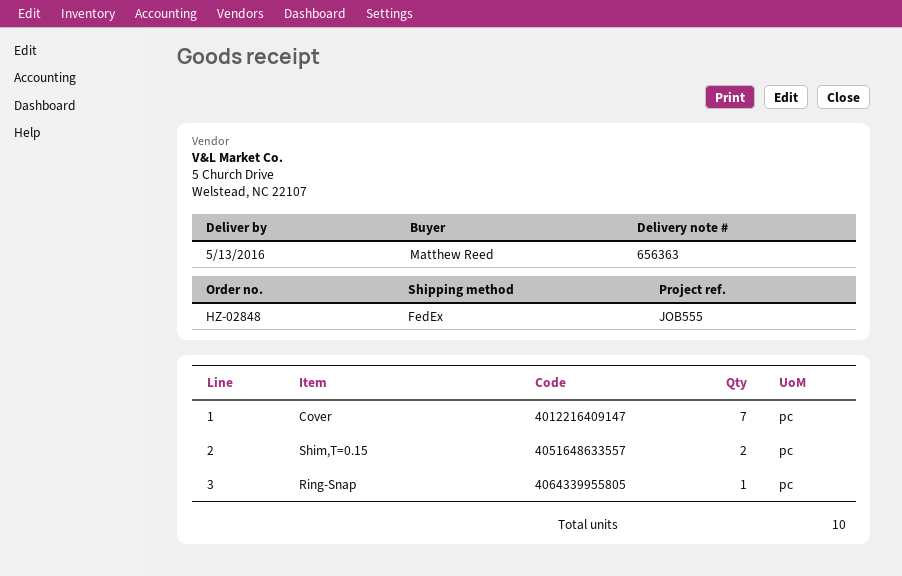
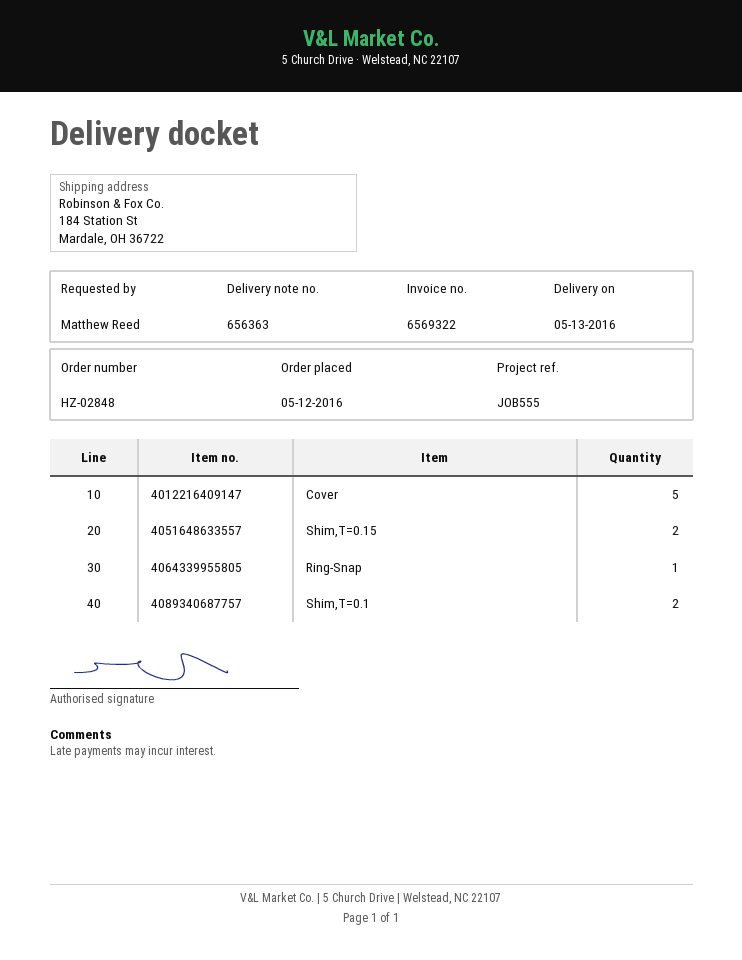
Cover: 7 -> 5
Shim,T=0.1: none -> 2

